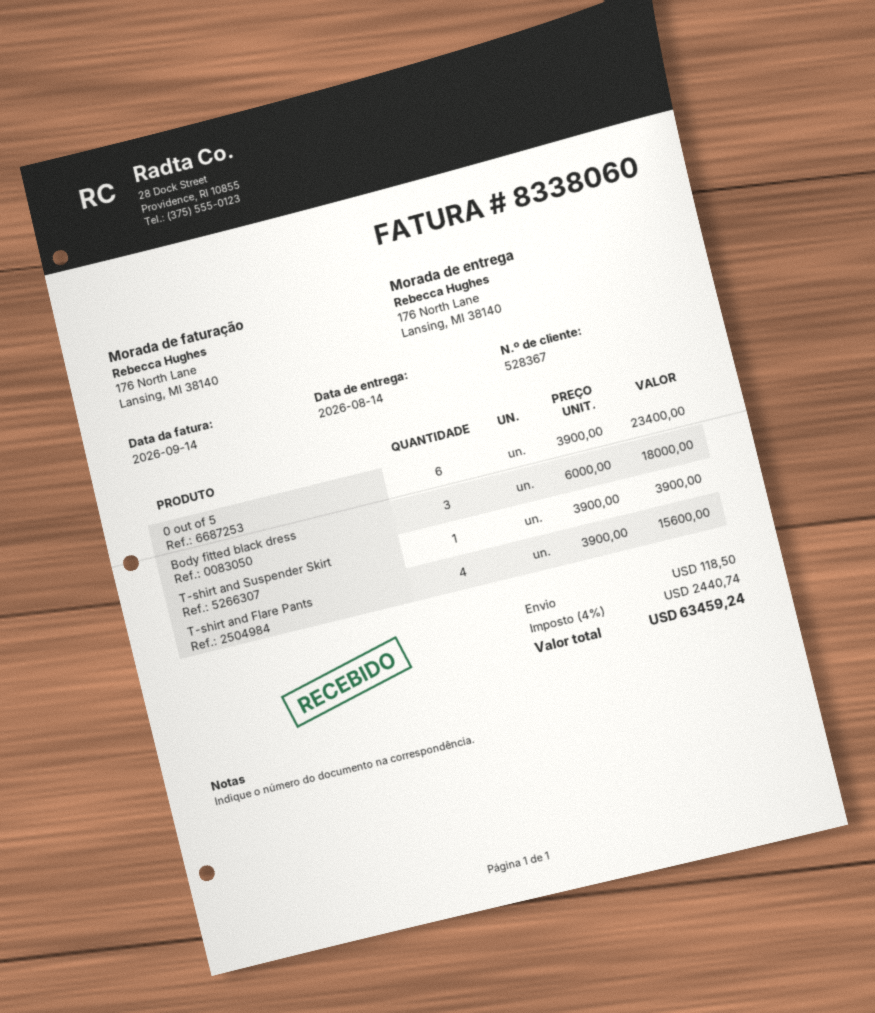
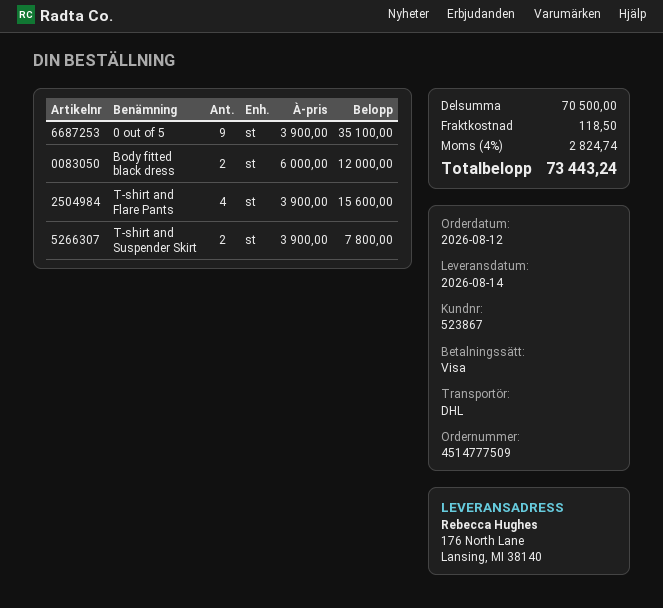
customer number: 528367 -> 523867
0 out of 5: 6 x 3900.00 = 23400.00 -> 9 x 3900.00 = 35100.00
Body fitted black dress: 3 x 6000.00 = 18000.00 -> 2 x 6000.00 = 12000.00
T-shirt and Suspender Skirt: 1 x 3900.00 = 3900.00 -> 2 x 3900.00 = 7800.00
tax: 4% = 2440.74 -> 4% = 2824.74
total: 63459.24 -> 73443.24

